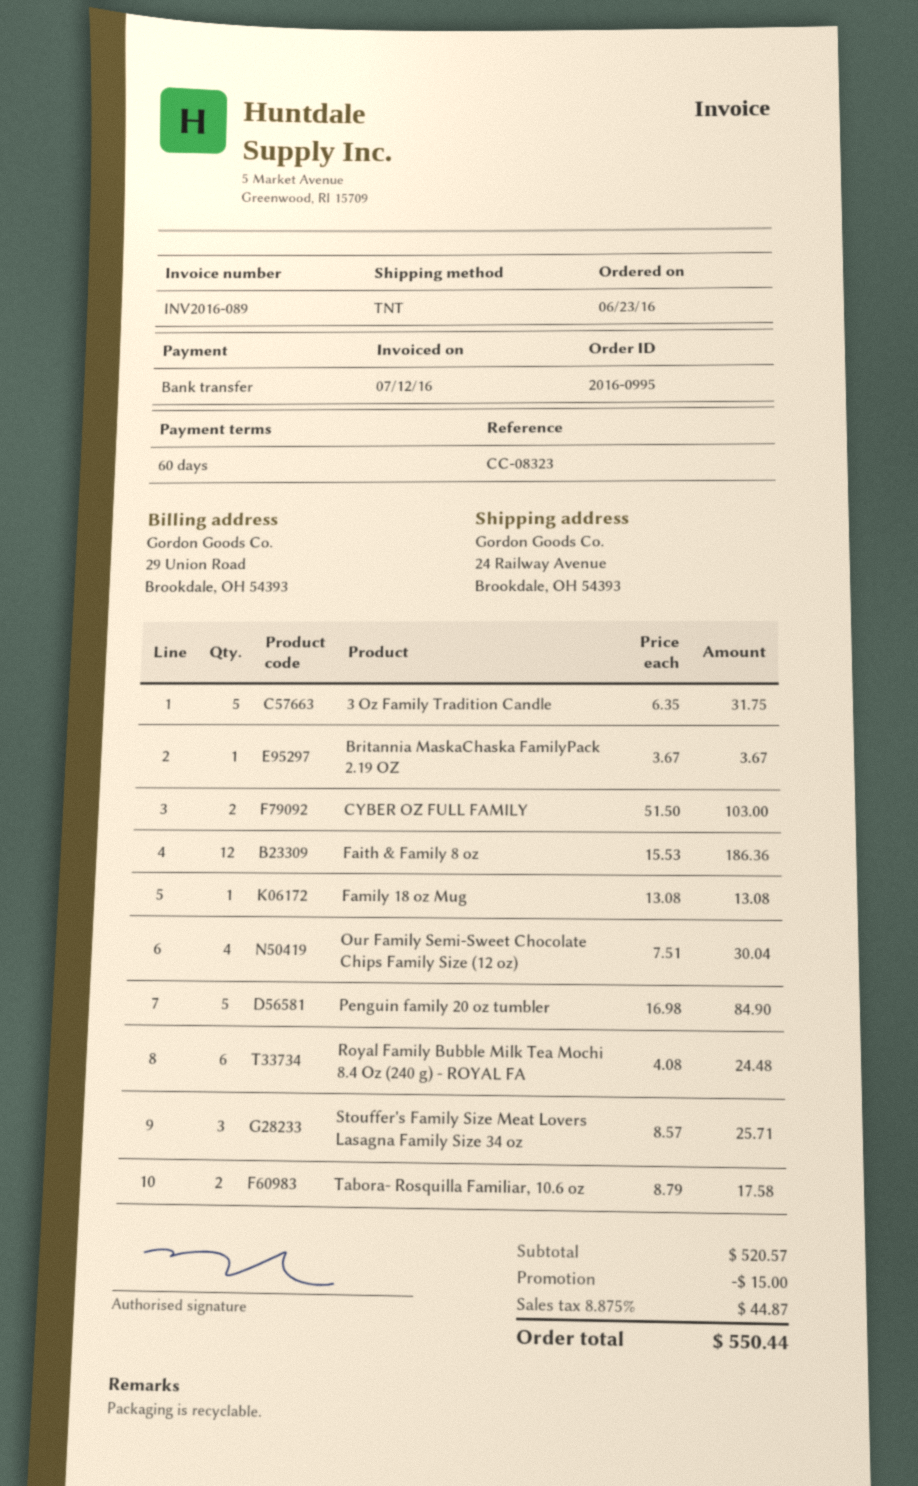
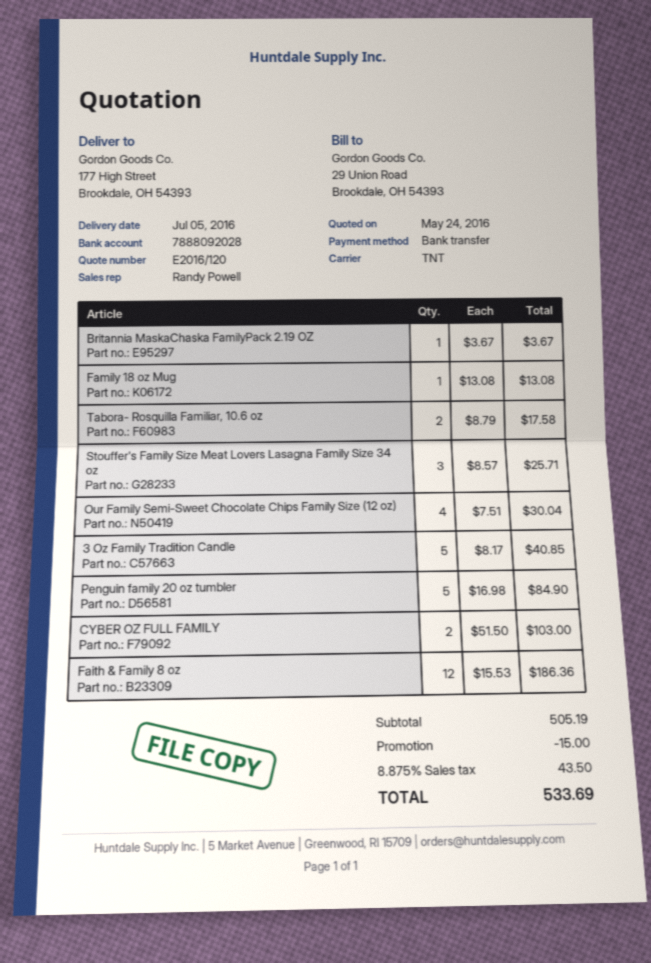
ship to: 24 Railway Avenue, Brookdale, OH 54393 -> 177 High Street, Brookdale, OH 54393
3 Oz Family Tradition Candle: 5 x 6.35 = 31.75 -> 5 x 8.17 = 40.85
Royal Family Bubble Milk Tea Mochi 8.4 Oz (240 g) - ROYAL FA: 6 x 4.08 = 24.48 -> none
subtotal: 520.57 -> 505.19
tax: 8.875% = 44.87 -> 8.875% = 43.50
total: 550.44 -> 533.69

